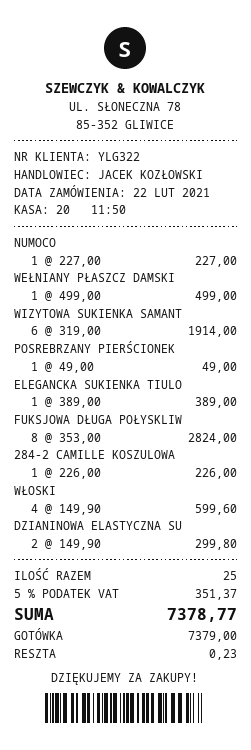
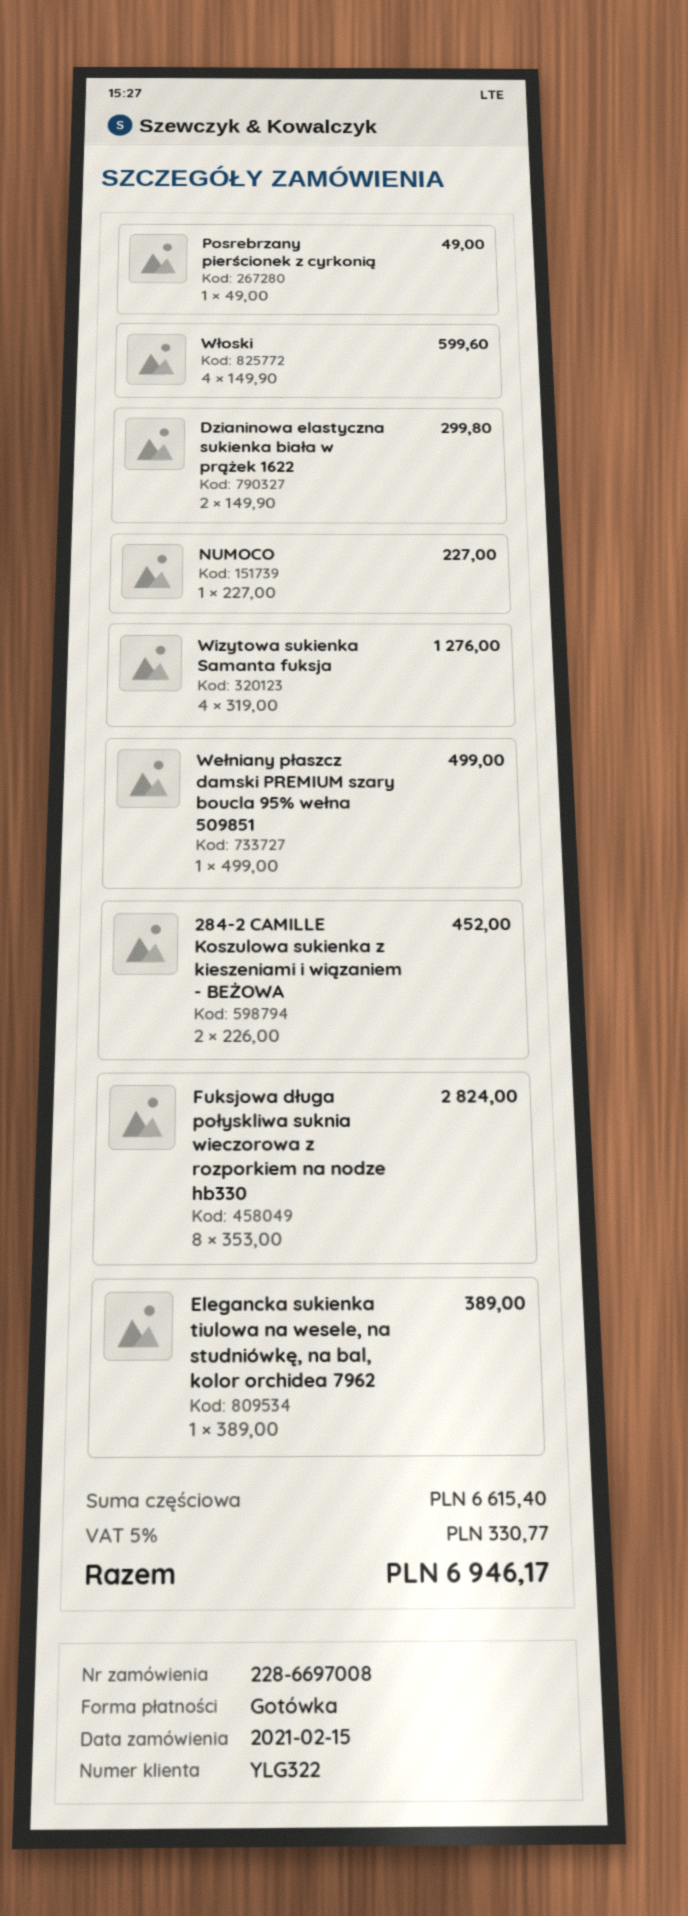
order date: 2021-02-22 -> 2021-02-15
WIZYTOWA SUKIENKA SAMANT: 6 x 319.00 = 1914.00 -> 4 x 319.00 = 1276.00
284-2 CAMILLE KOSZULOWA: 1 x 226.00 = 226.00 -> 2 x 226.00 = 452.00
tax: 5% = 351.37 -> 5% = 330.77
total: 7378.77 -> 6946.17

